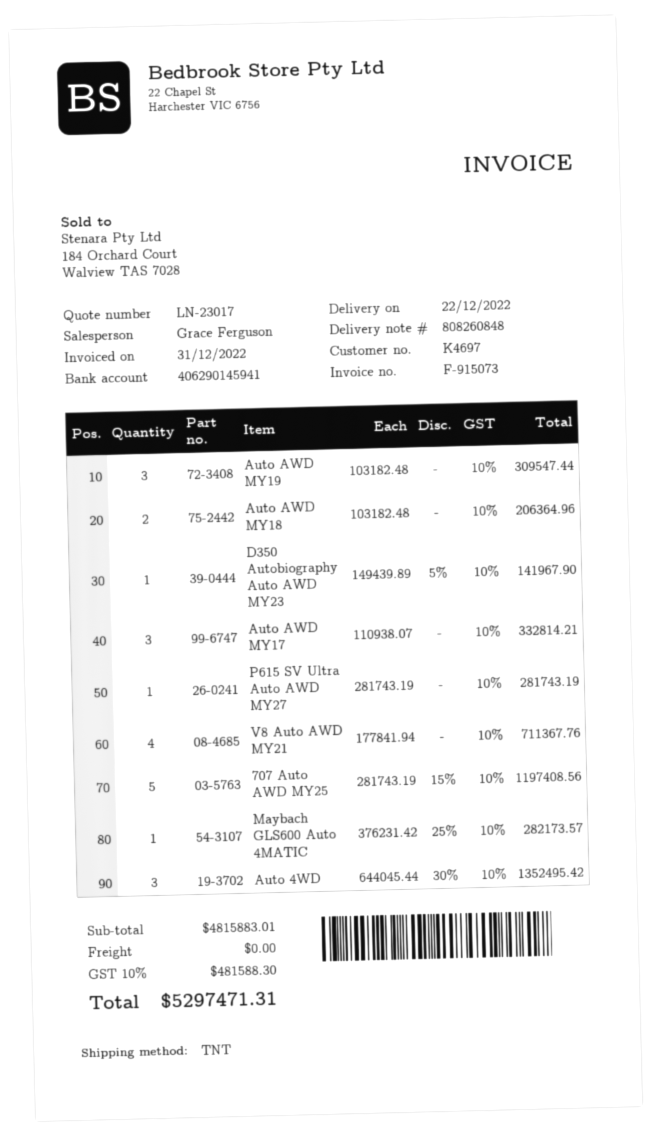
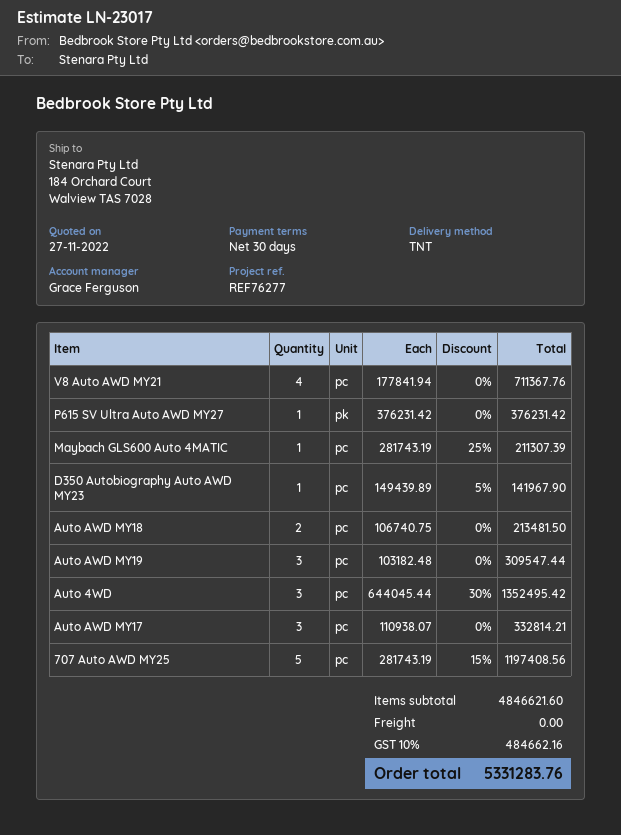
Auto AWD MY18: 2 x 103182.48 = 206364.96 -> 2 x 106740.75 = 213481.50
P615 SV Ultra Auto AWD MY27: 1 x 281743.19 = 281743.19 -> 1 x 376231.42 = 376231.42
Maybach GLS600 Auto 4MATIC: 1 x 376231.42 - 25% = 282173.57 -> 1 x 281743.19 - 25% = 211307.39
subtotal: 4815883.01 -> 4846621.60
tax: 10% = 481588.30 -> 10% = 484662.16
total: 5297471.31 -> 5331283.76

